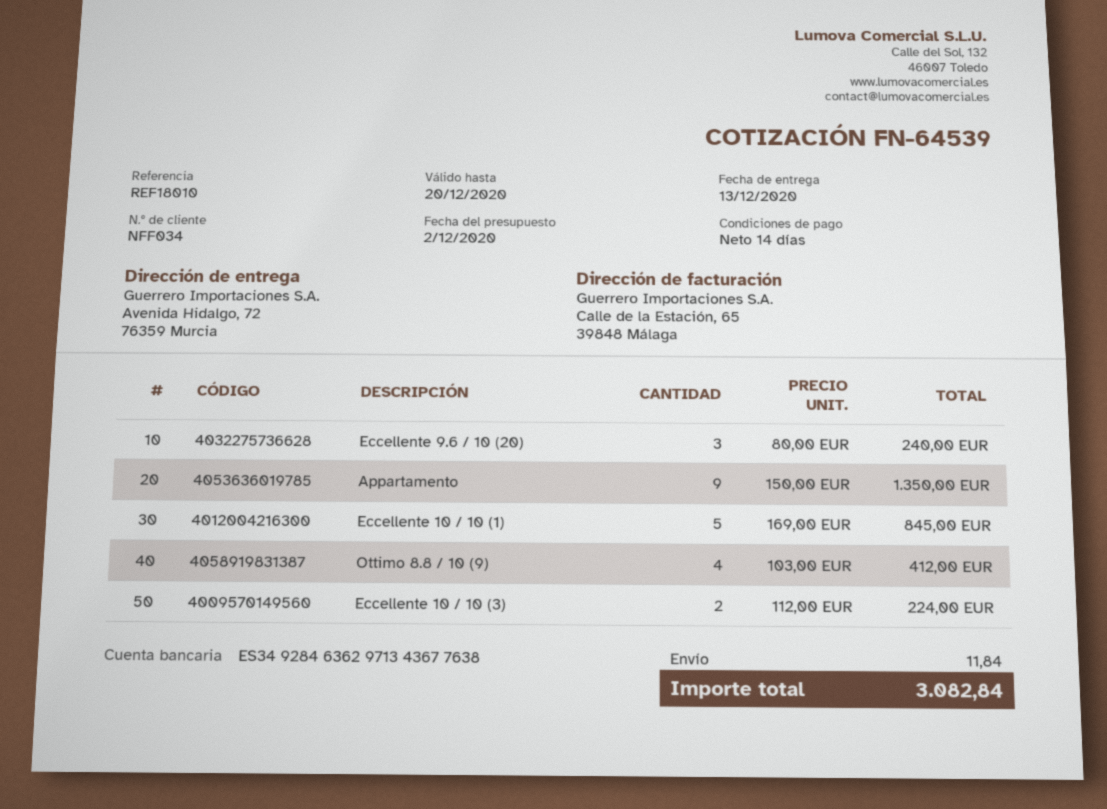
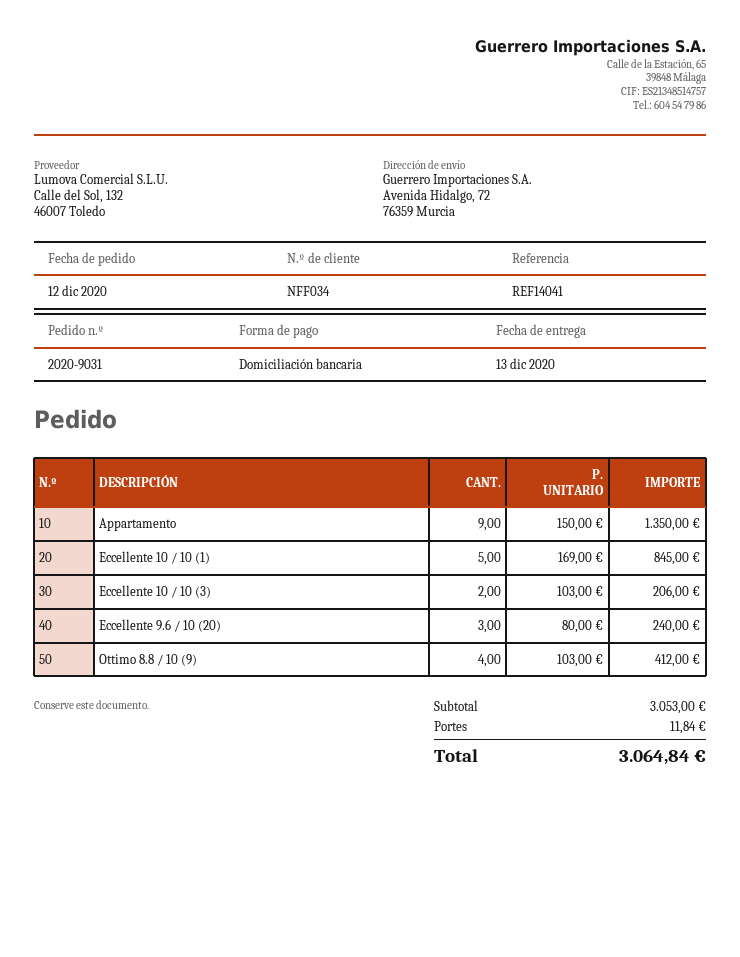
reference: REF18010 -> REF14041
Eccellente 10 / 10 (3): 2 x 112.00 = 224.00 -> 2 x 103.00 = 206.00
total: 3082.84 -> 3064.84

